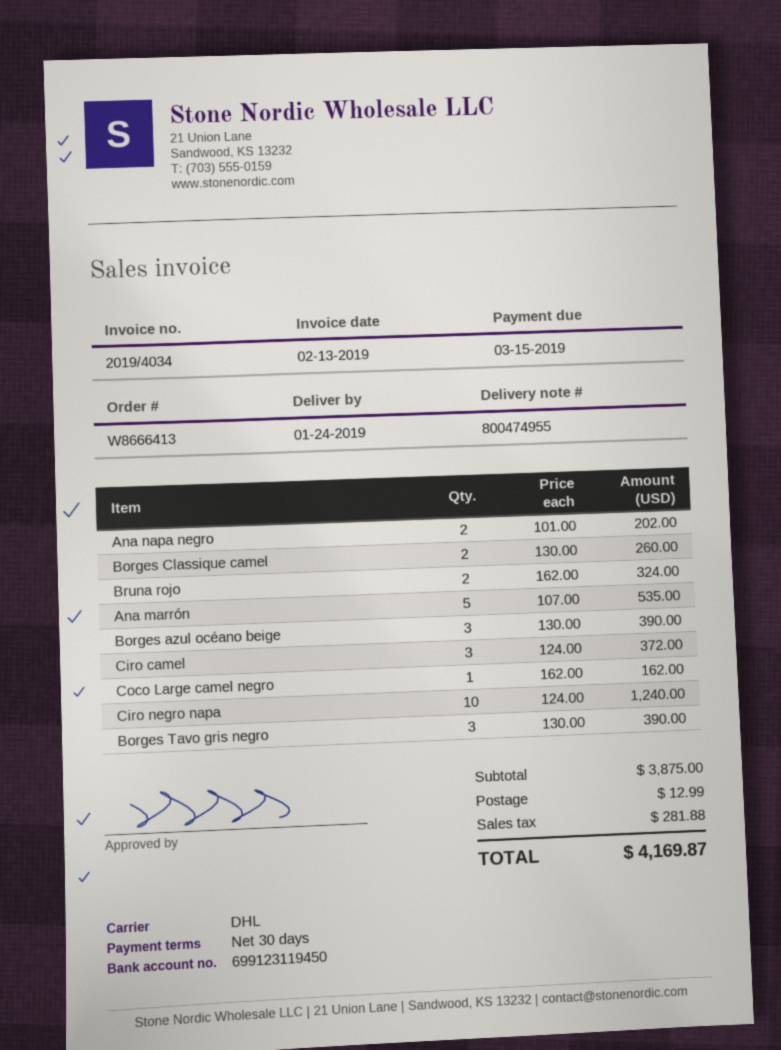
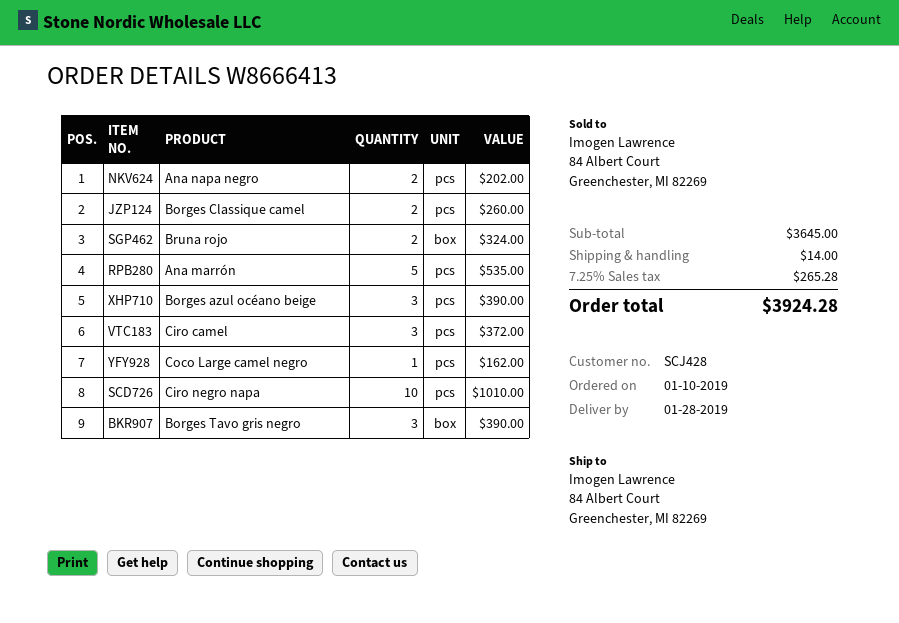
delivery date: 2019-01-24 -> 2019-01-28
Ciro negro napa: 10 for 1240.00 -> 10 for 1010.00
subtotal: 3875.00 -> 3645.00
shipping: 12.99 -> 14.00
tax: 281.88 -> 265.28
total: 4169.87 -> 3924.28

